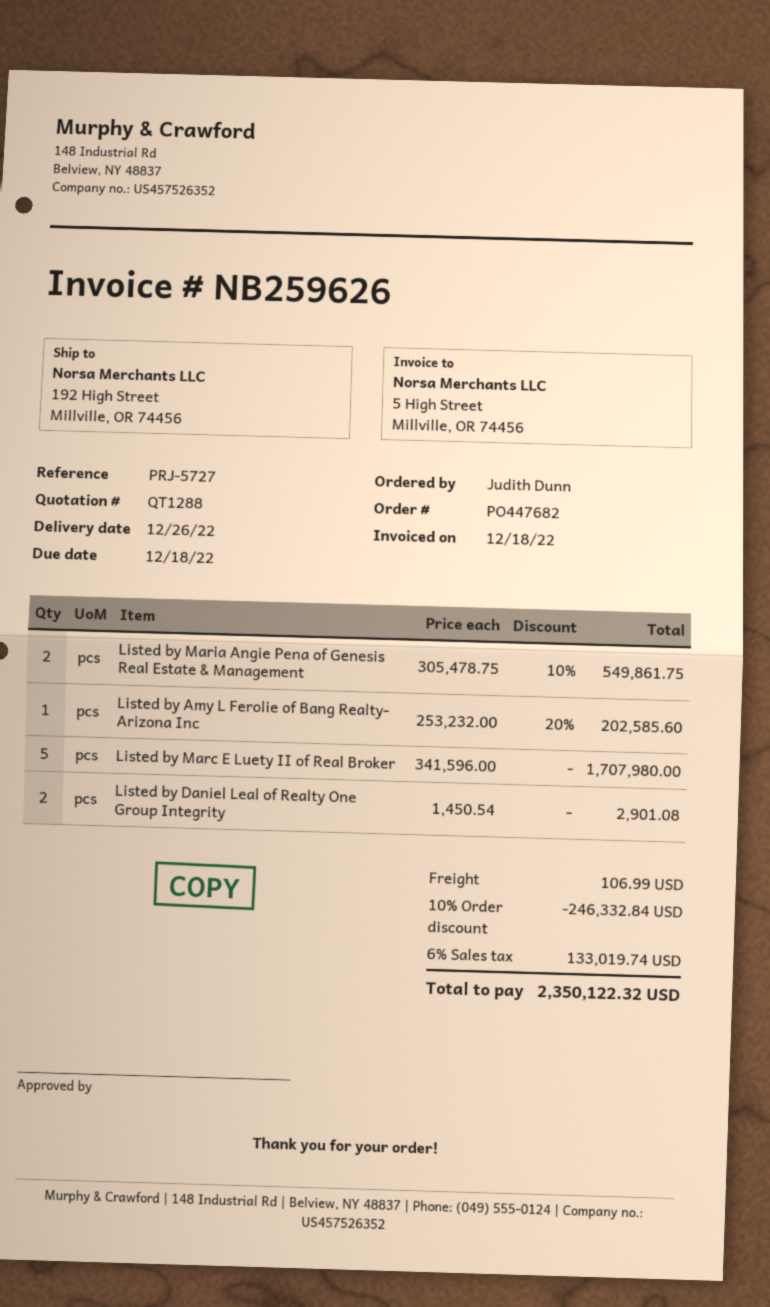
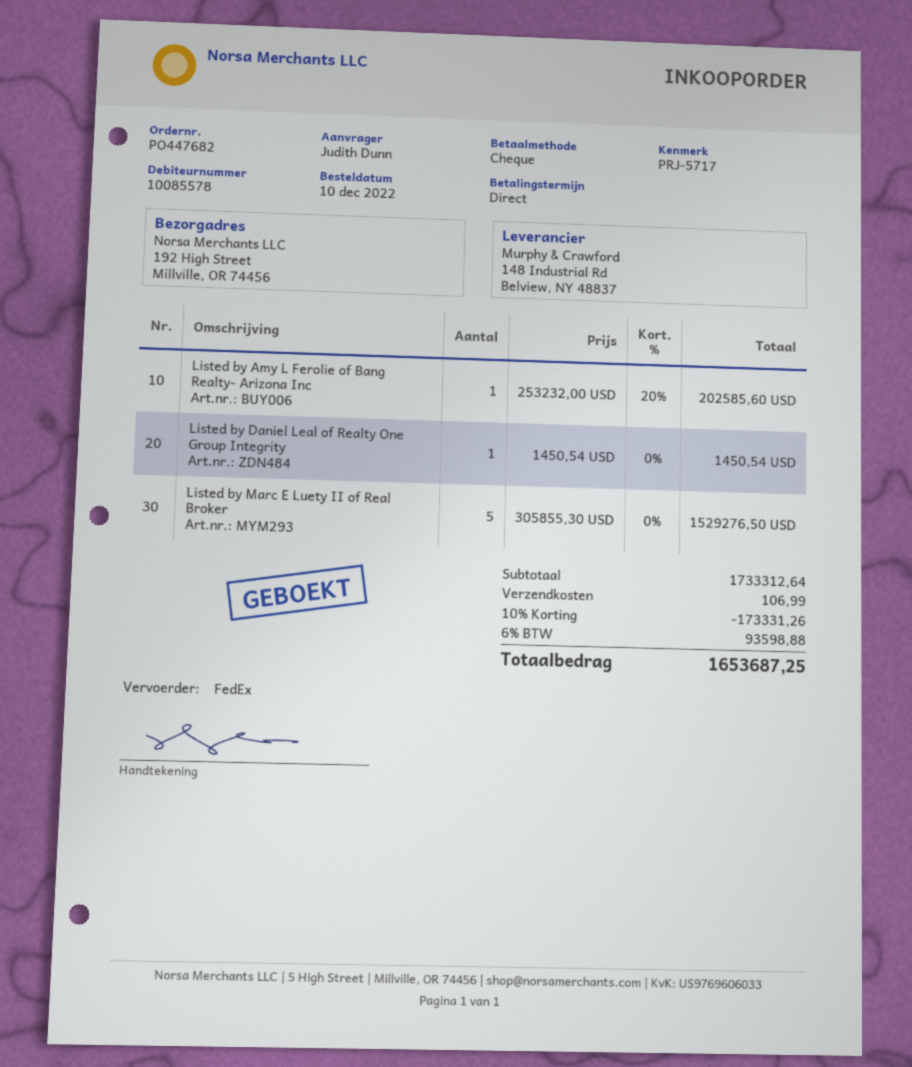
reference: PRJ-5727 -> PRJ-5717
Listed by Maria Angie Pena of Genesis Real Estate & Management: 2 x 305478.75 - 10% = 549861.75 -> none
Listed by Marc E Luety II of Real Broker: 5 x 341596.00 = 1707980.00 -> 5 x 305855.30 = 1529276.50
Listed by Daniel Leal of Realty One Group Integrity: 2 x 1450.54 = 2901.08 -> 1 x 1450.54 = 1450.54
discount: 10% = 246332.84 -> 10% = 173331.26
tax: 6% = 133019.74 -> 6% = 93598.88
total: 2350122.32 -> 1653687.25

